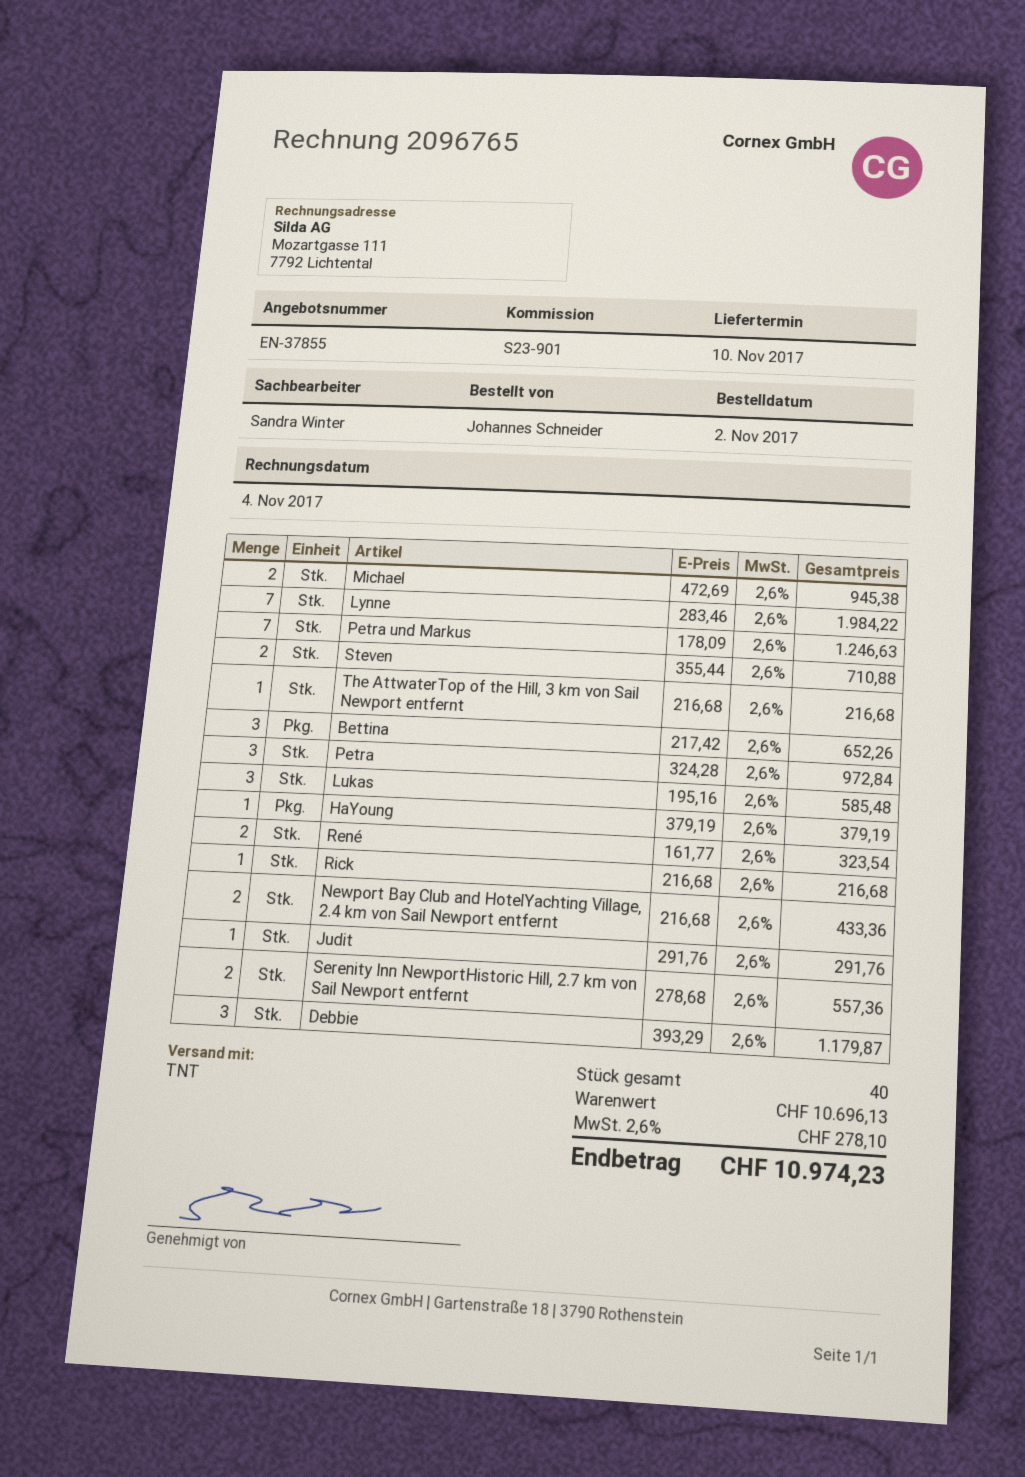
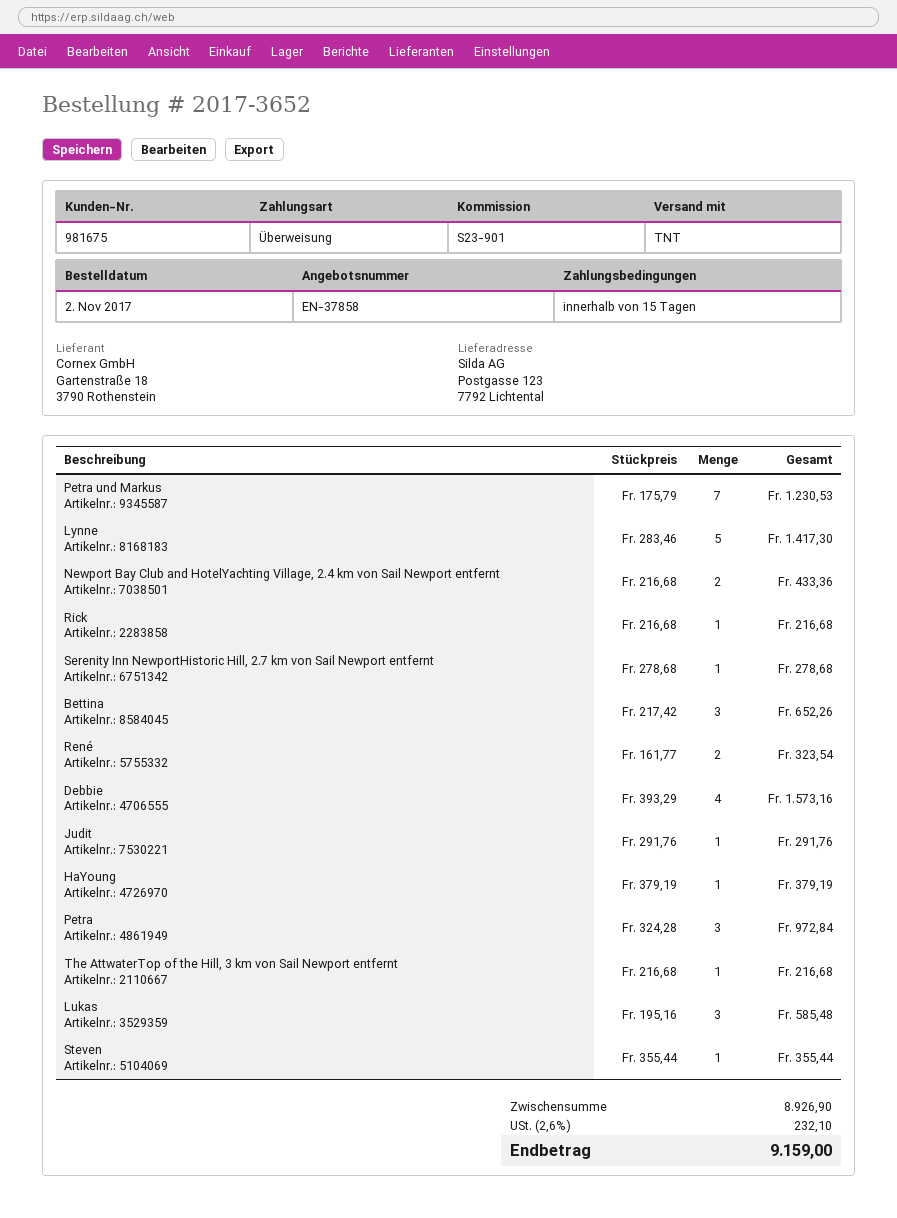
quote number: EN-37855 -> EN-37858
Michael: 2 x 472.69 = 945.38 -> none
Lynne: 7 x 283.46 = 1984.22 -> 5 x 283.46 = 1417.30
Petra und Markus: 7 x 178.09 = 1246.63 -> 7 x 175.79 = 1230.53
Steven: 2 x 355.44 = 710.88 -> 1 x 355.44 = 355.44
Serenity Inn NewportHistoric Hill, 2.7 km von Sail Newport entfernt: 2 x 278.68 = 557.36 -> 1 x 278.68 = 278.68
Debbie: 3 x 393.29 = 1179.87 -> 4 x 393.29 = 1573.16
subtotal: 10696.13 -> 8926.90
tax: 2.6% = 278.10 -> 2.6% = 232.10
total: 10974.23 -> 9159.00

